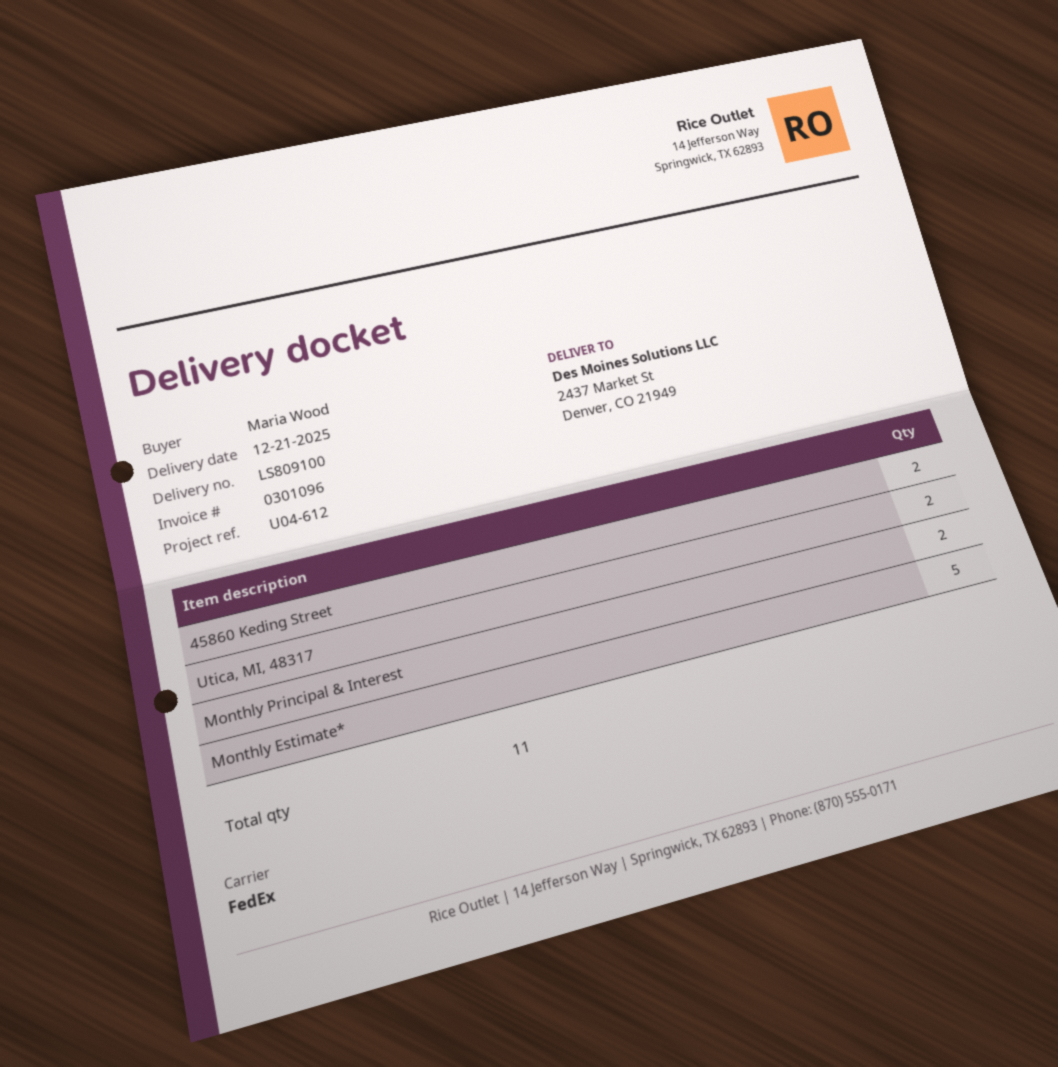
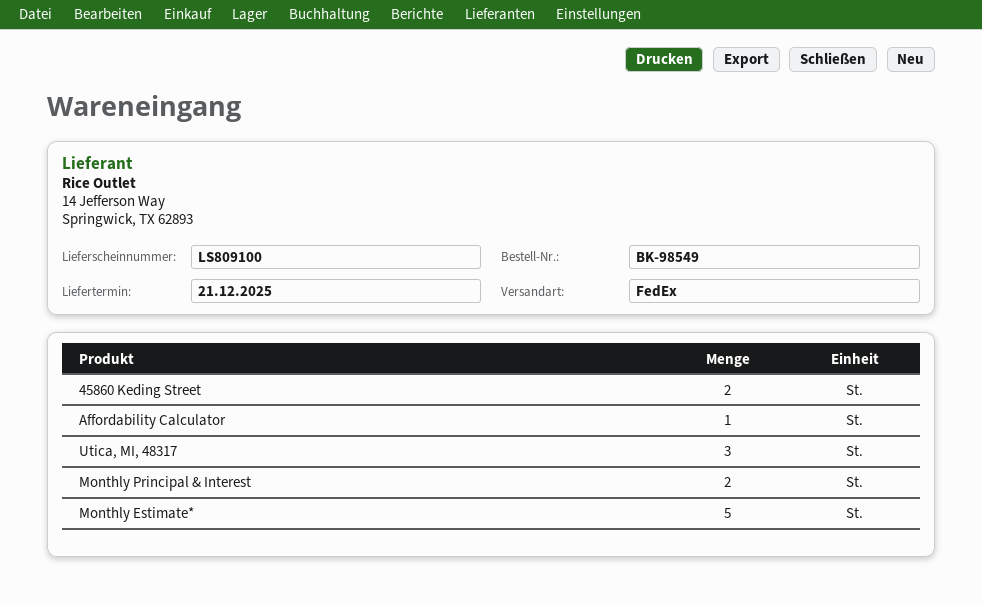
Utica, MI, 48317: 2 -> 3
Affordability Calculator: none -> 1

